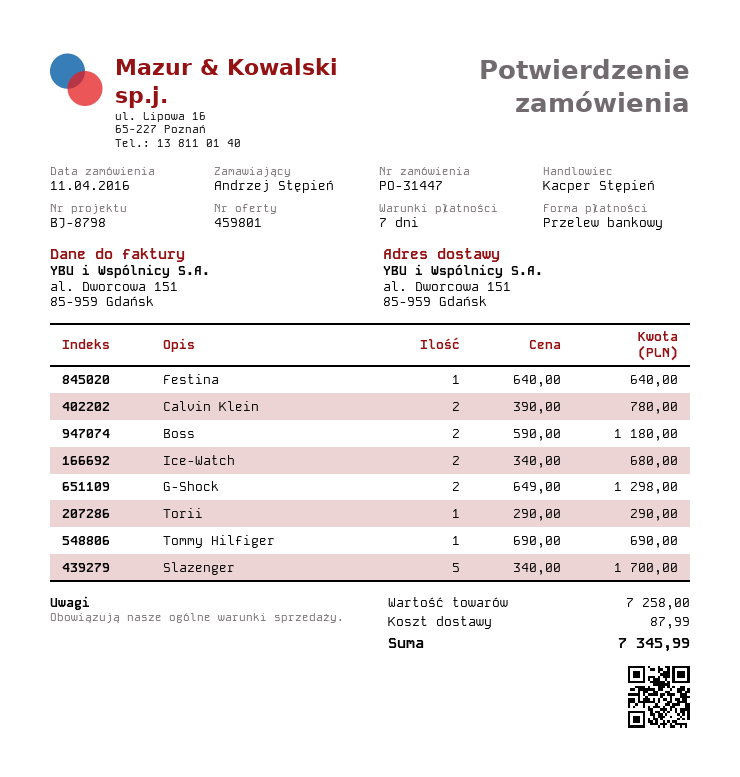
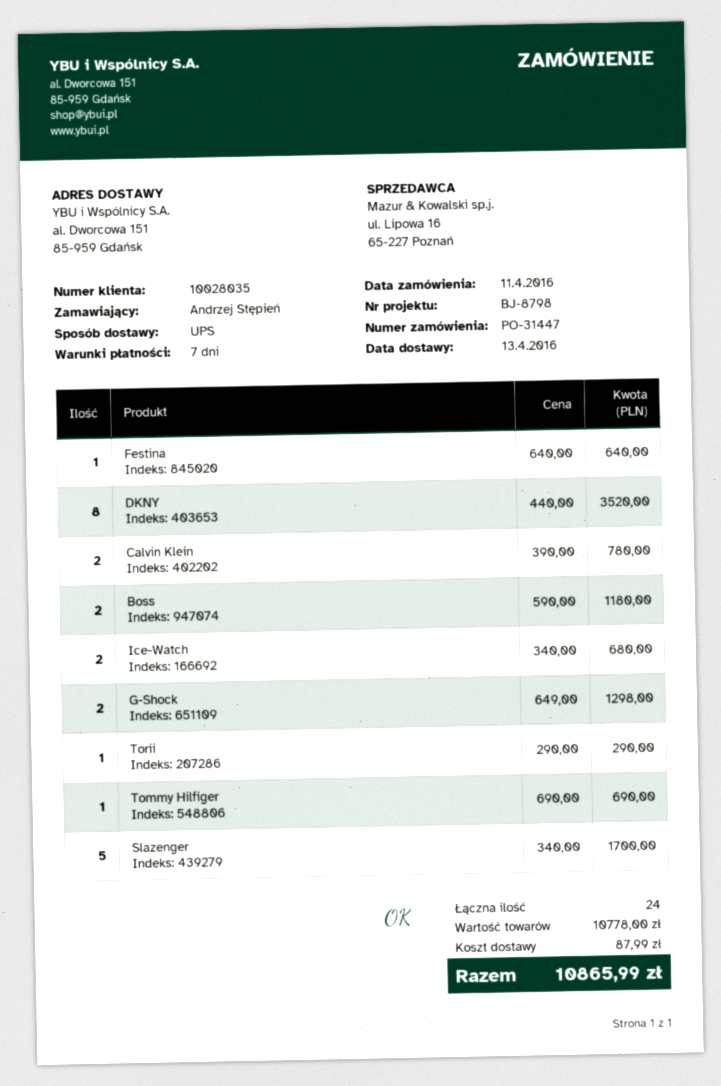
DKNY: none -> 8 x 440.00 = 3520.00
subtotal: 7258.00 -> 10778.00
total: 7345.99 -> 10865.99

